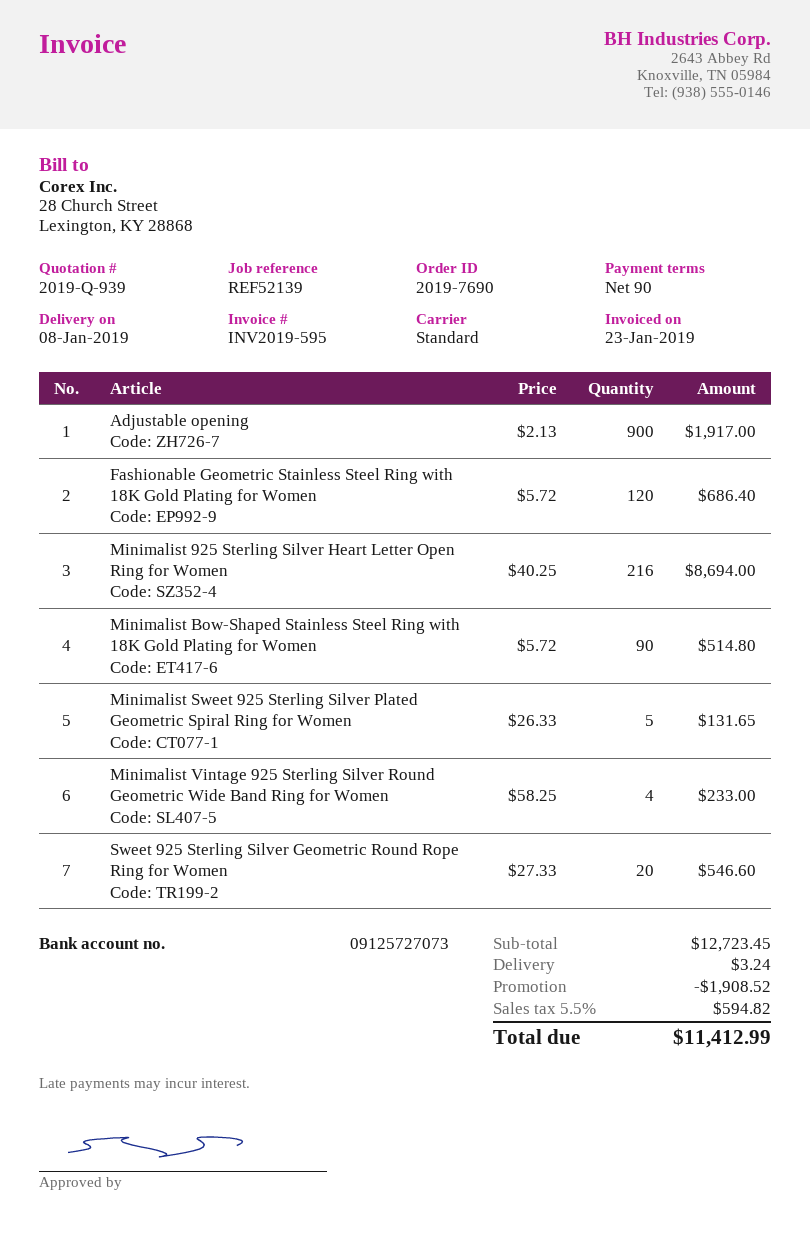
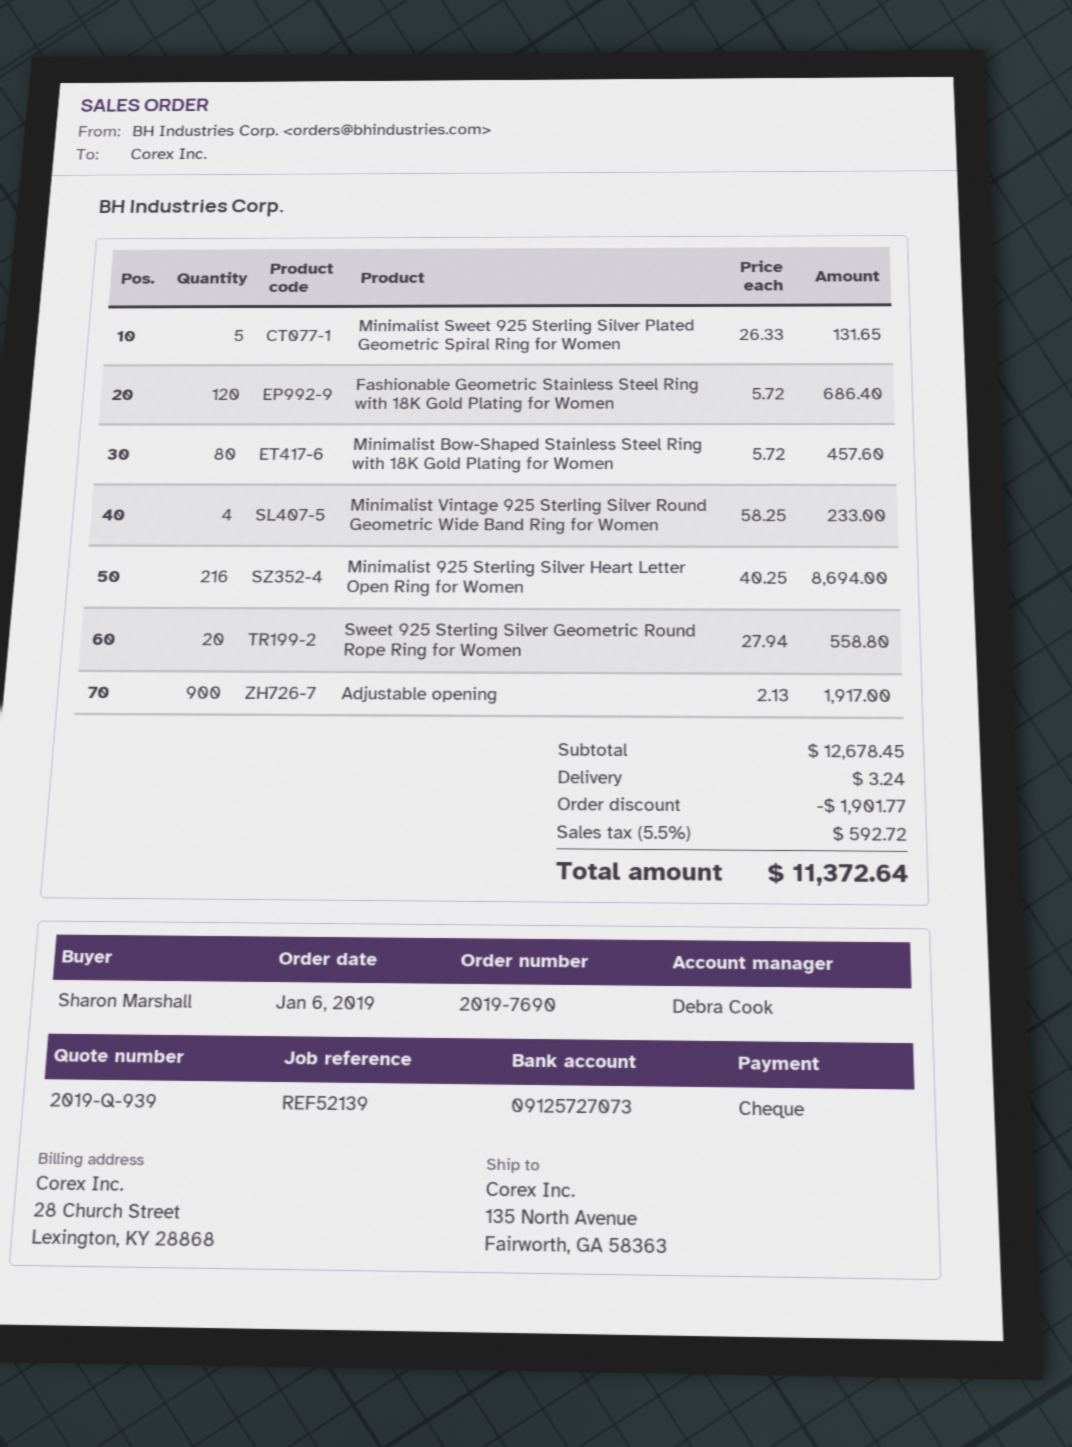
Minimalist Bow-Shaped Stainless Steel Ring with 18K Gold Plating for Women: 90 x 5.72 = 514.80 -> 80 x 5.72 = 457.60
Sweet 925 Sterling Silver Geometric Round Rope Ring for Women: 20 x 27.33 = 546.60 -> 20 x 27.94 = 558.80
subtotal: 12723.45 -> 12678.45
discount: 1908.52 -> 1901.77
tax: 5.5% = 594.82 -> 5.5% = 592.72
total: 11412.99 -> 11372.64

